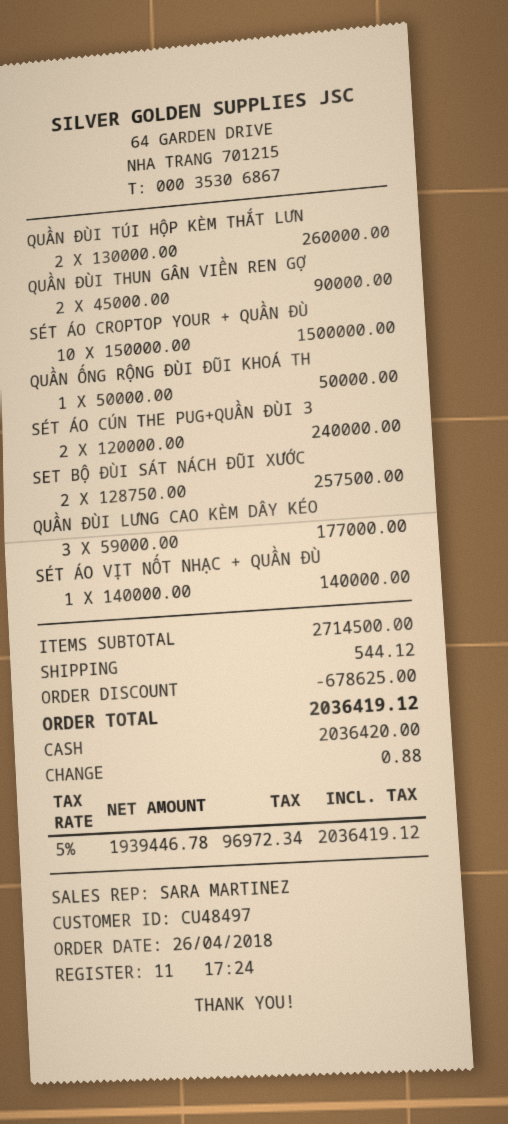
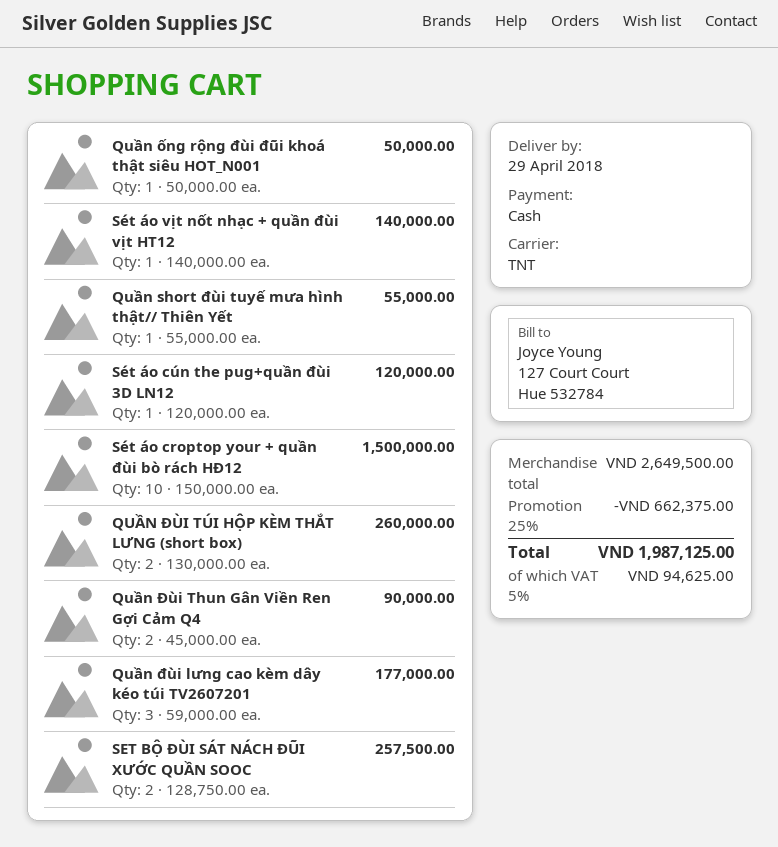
SÉT ÁO CÚN THE PUG+QUẦN ĐÙI 3: 2 x 120000.00 = 240000.00 -> 1 x 120000.00 = 120000.00
Quần short đùi tuyế mưa hình thật// Thiên Yết: none -> 1 x 55000.00 = 55000.00
subtotal: 2714500.00 -> 2649500.00
discount: 678625.00 -> 662375.00
shipping: 544.12 -> none
tax: 5% = 96972.34 -> 5% = 94625.00
total: 2036419.12 -> 1987125.00

